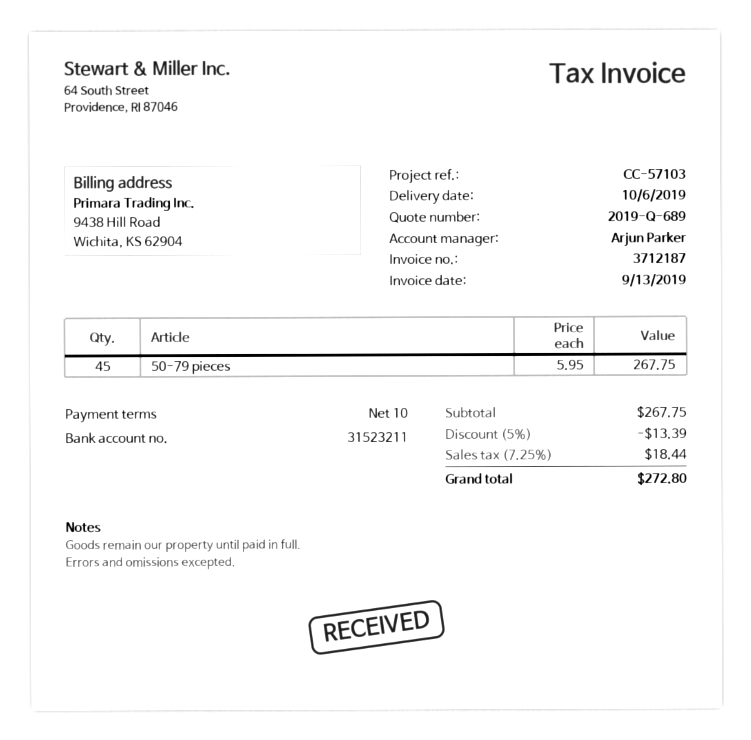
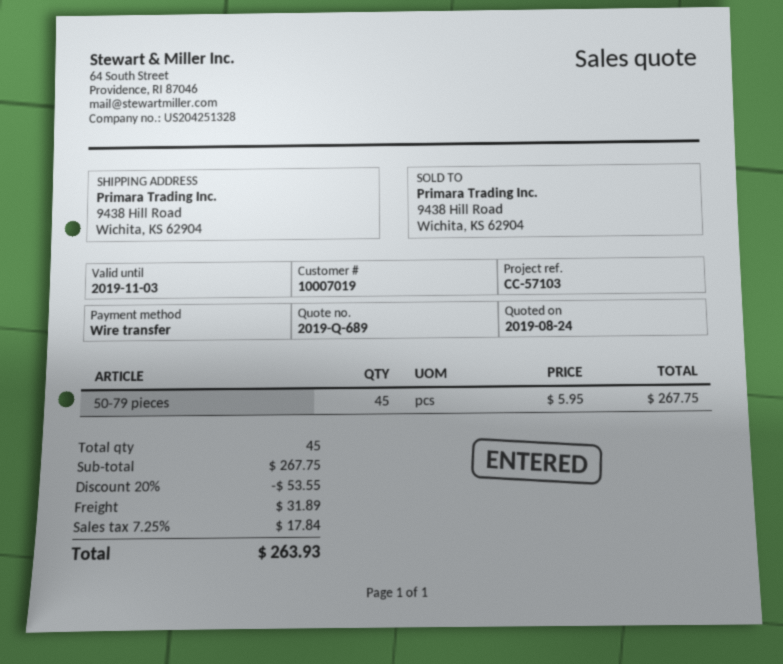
discount: 5% = 13.39 -> 20% = 53.55
shipping: none -> 31.89
tax: 7.25% = 18.44 -> 7.25% = 17.84
total: 272.80 -> 263.93

